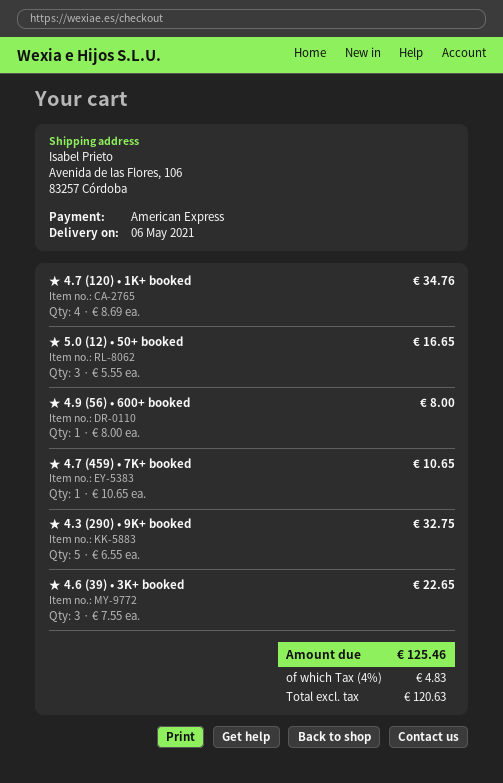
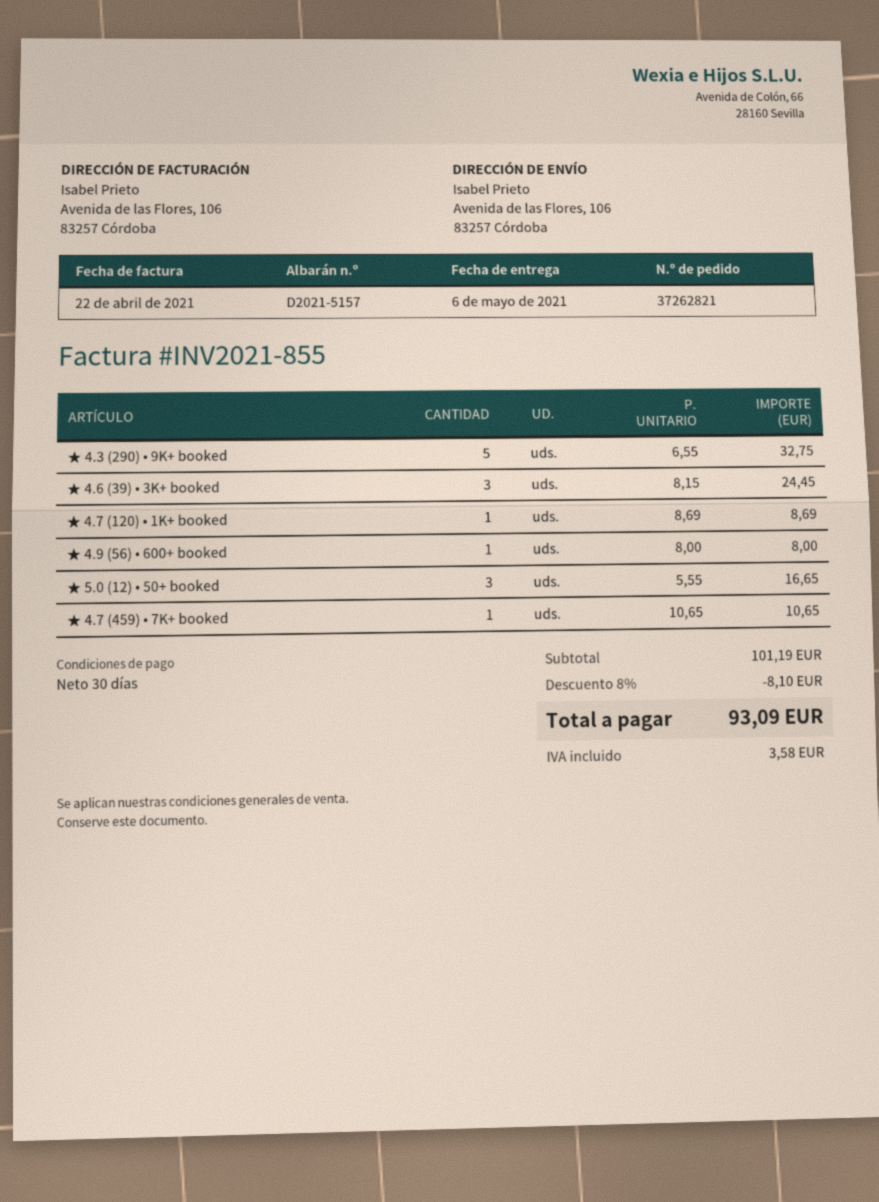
★ 4.7 (120) • 1K+ booked: 4 x 8.69 = 34.76 -> 1 x 8.69 = 8.69
★ 4.6 (39) • 3K+ booked: 3 x 7.55 = 22.65 -> 3 x 8.15 = 24.45
discount: none -> 8% = 8.10
tax: 4.83 -> 3.58
total: 125.46 -> 93.09

